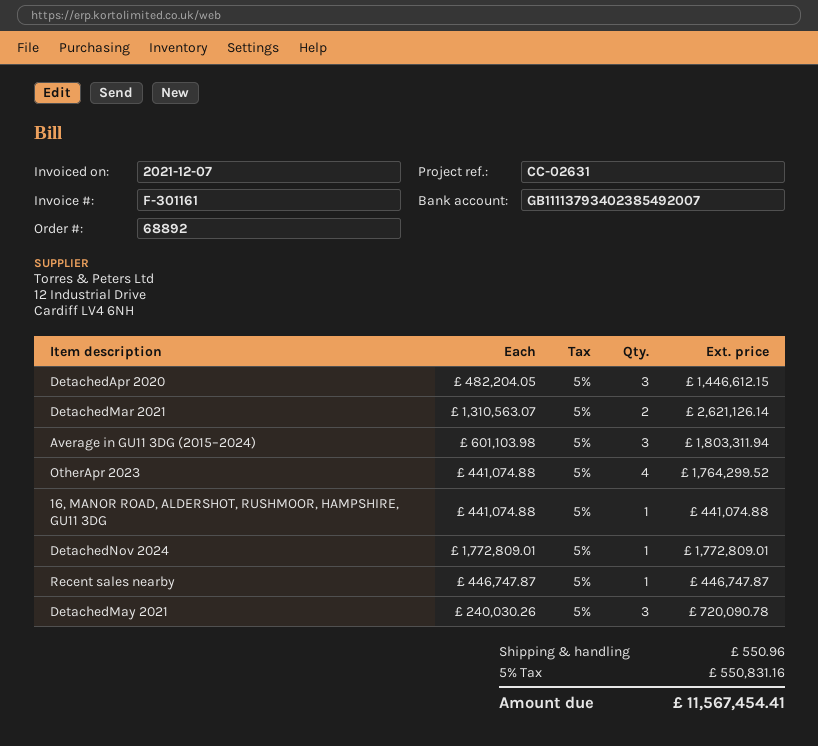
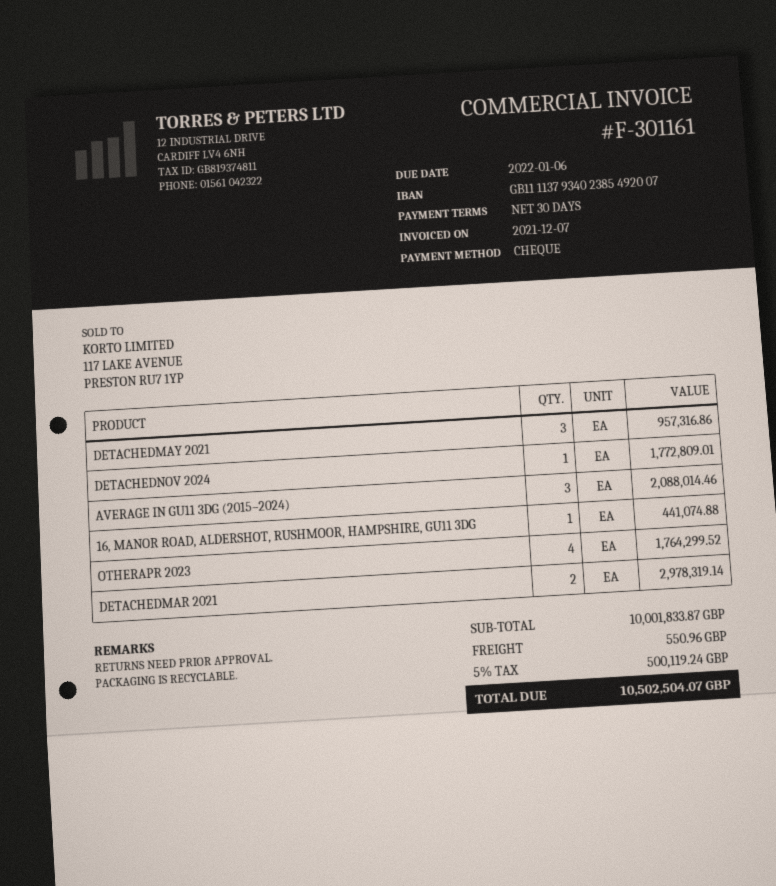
DetachedApr 2020: 3 for 1446612.15 -> none
DetachedMar 2021: 2 for 2621126.14 -> 2 for 2978319.14
Average in GU11 3DG (2015–2024): 3 for 1803311.94 -> 3 for 2088014.46
Recent sales nearby: 1 for 446747.87 -> none
DetachedMay 2021: 3 for 720090.78 -> 3 for 957316.86
tax: 5% = 550831.16 -> 5% = 500119.24
total: 11567454.41 -> 10502504.07

